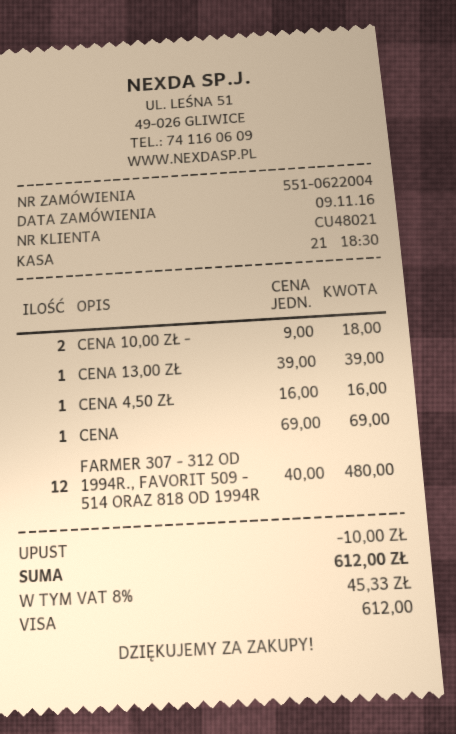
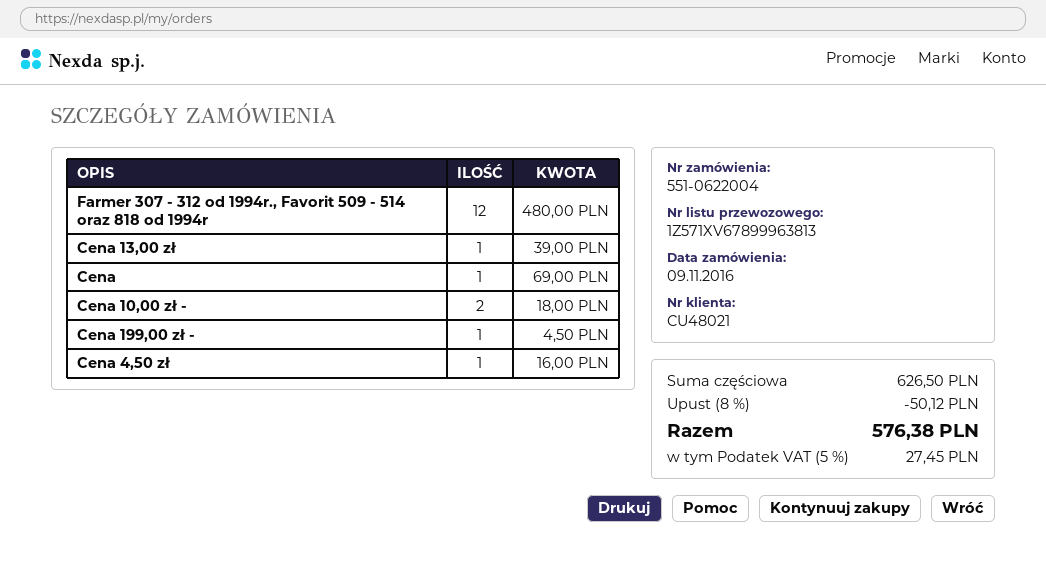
Cena 199,00 zł -: none -> 1 for 4.50
discount: 10.00 -> 50.12
tax: 8% = 45.33 -> 5% = 27.45
total: 612.00 -> 576.38

